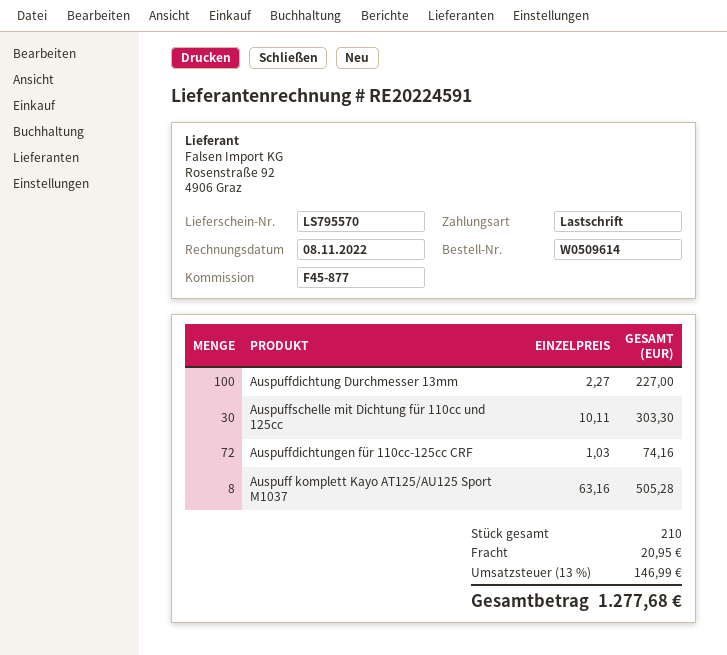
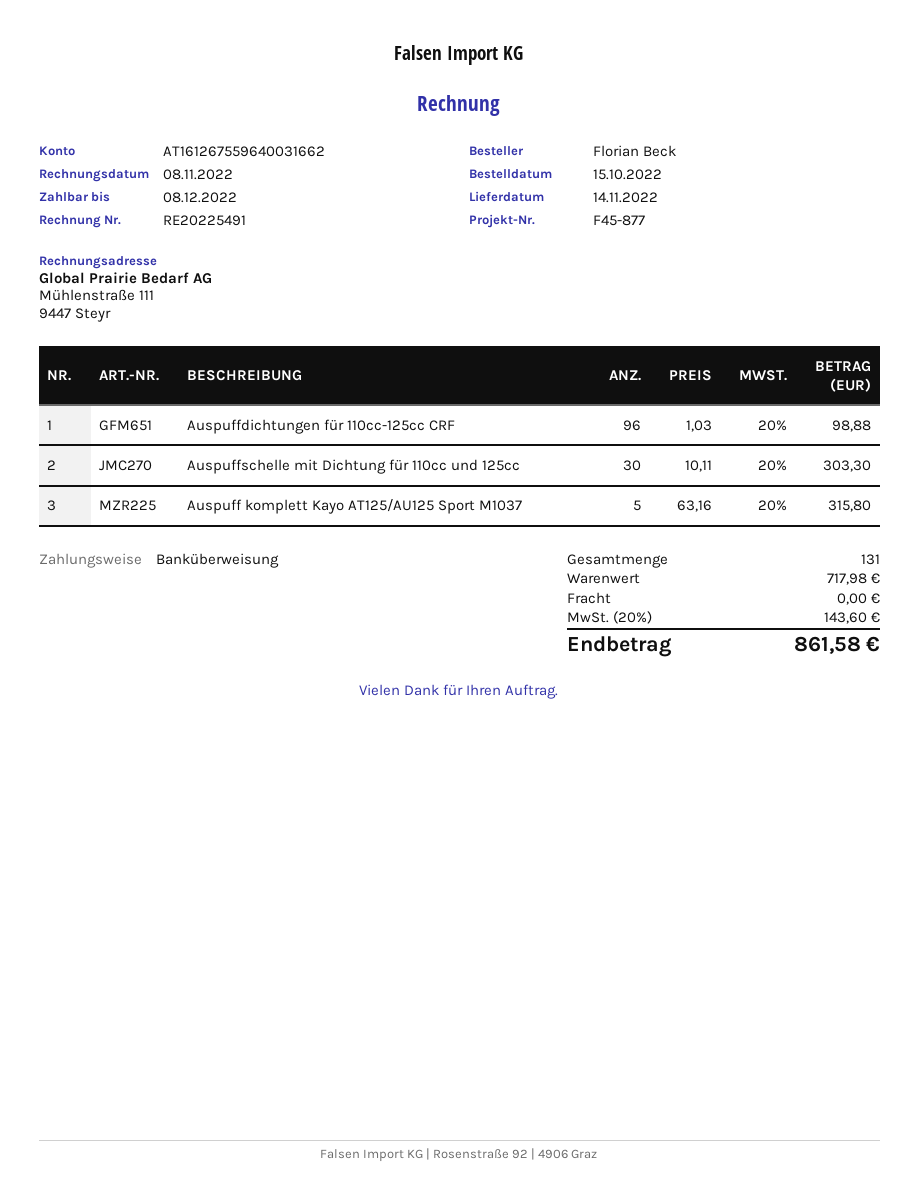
invoice number: RE20224591 -> RE20225491
payment method: direct debit -> bank transfer
Auspuffdichtung Durchmesser 13mm: 100 x 2.27 = 227.00 -> none
Auspuffdichtungen für 110cc-125cc CRF: 72 x 1.03 = 74.16 -> 96 x 1.03 = 98.88
Auspuff komplett Kayo AT125/AU125 Sport M1037: 8 x 63.16 = 505.28 -> 5 x 63.16 = 315.80
total quantity: 210 -> 131
shipping: 20.95 -> 0.00
tax: 13% = 146.99 -> 20% = 143.60
total: 1277.68 -> 861.58

